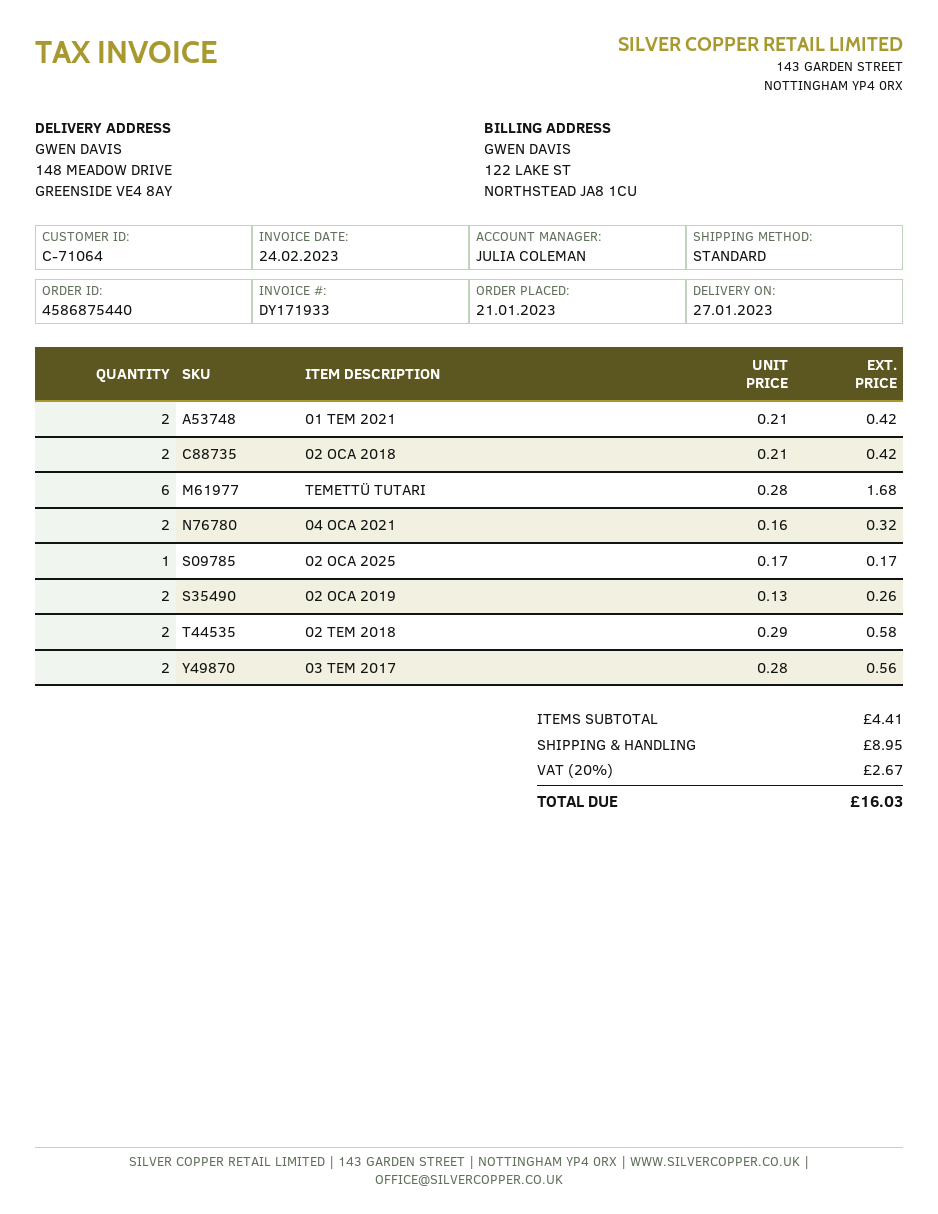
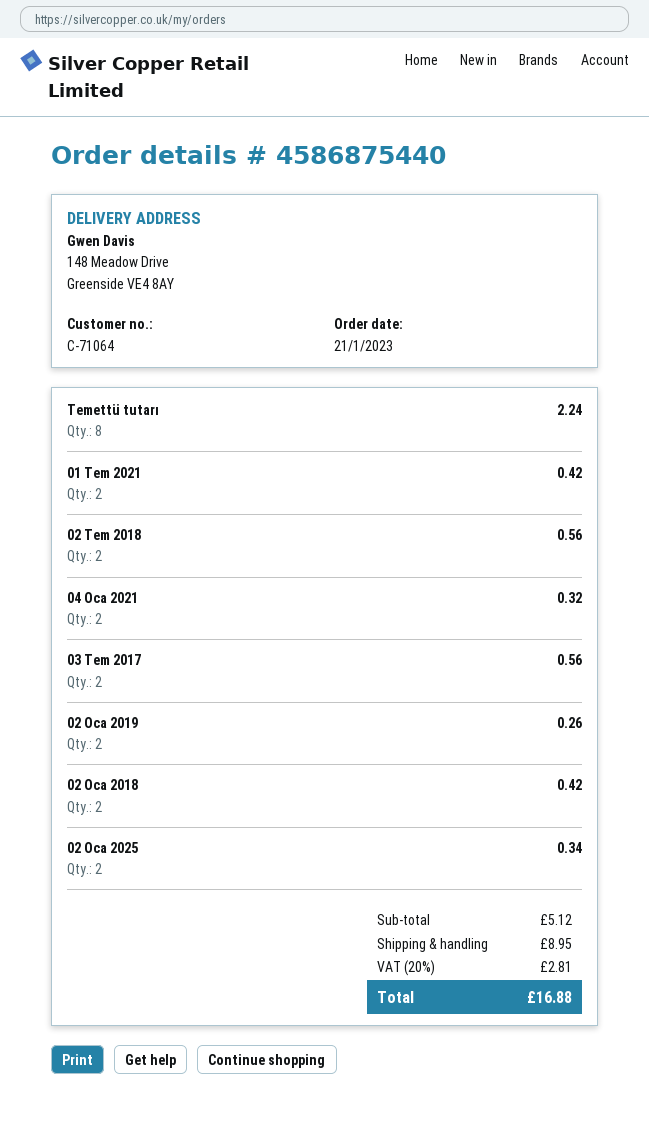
TEMETTÜ TUTARI: 6 for 1.68 -> 8 for 2.24
02 OCA 2025: 1 for 0.17 -> 2 for 0.34
02 TEM 2018: 2 for 0.58 -> 2 for 0.56
subtotal: 4.41 -> 5.12
tax: 20% = 2.67 -> 20% = 2.81
total: 16.03 -> 16.88

